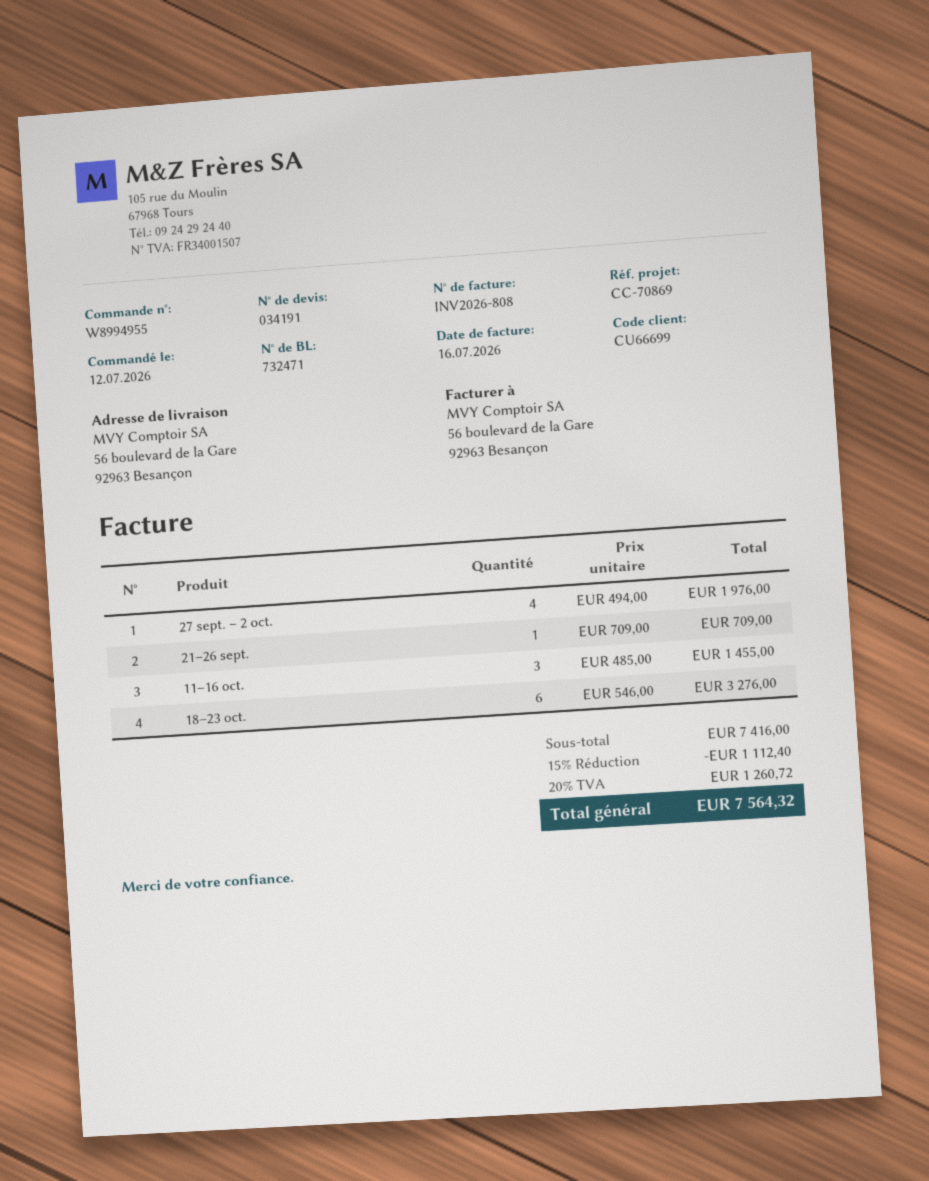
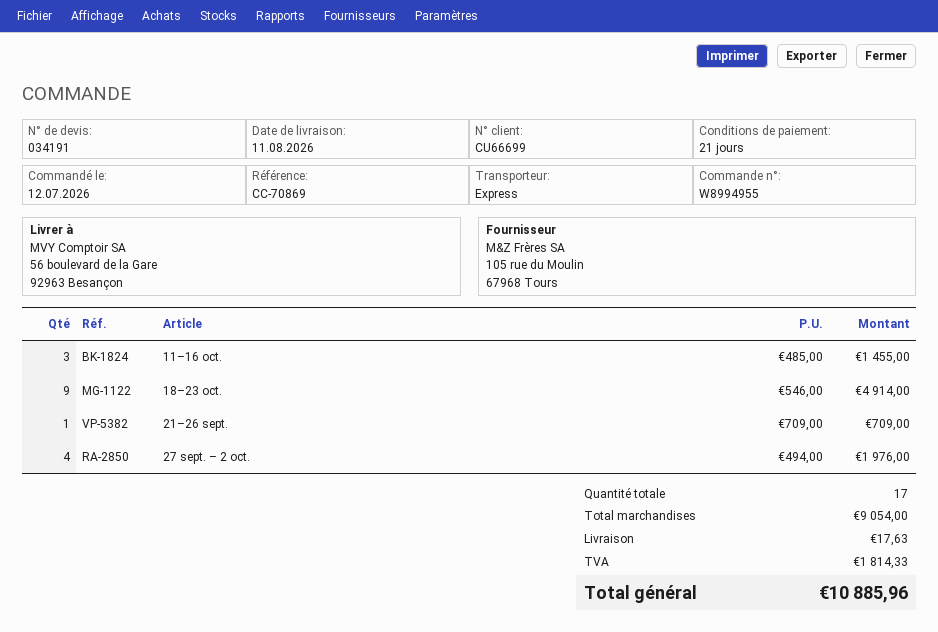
18–23 oct.: 6 x 546.00 = 3276.00 -> 9 x 546.00 = 4914.00
subtotal: 7416.00 -> 9054.00
discount: 15% = 1112.40 -> none
shipping: none -> 17.63
tax: 1260.72 -> 1814.33
total: 7564.32 -> 10885.96

